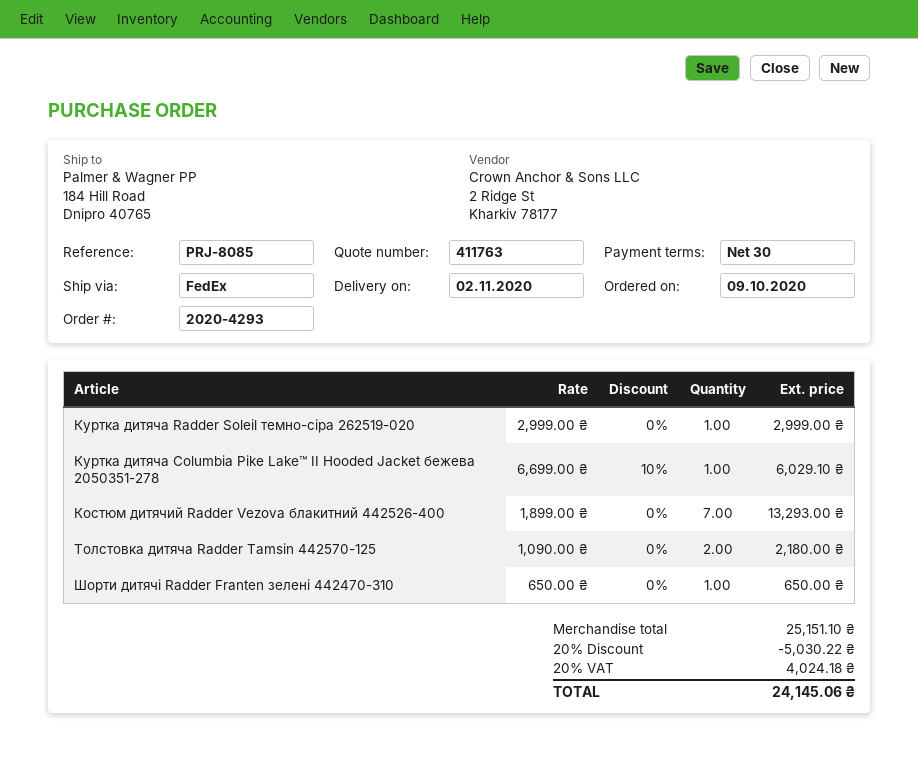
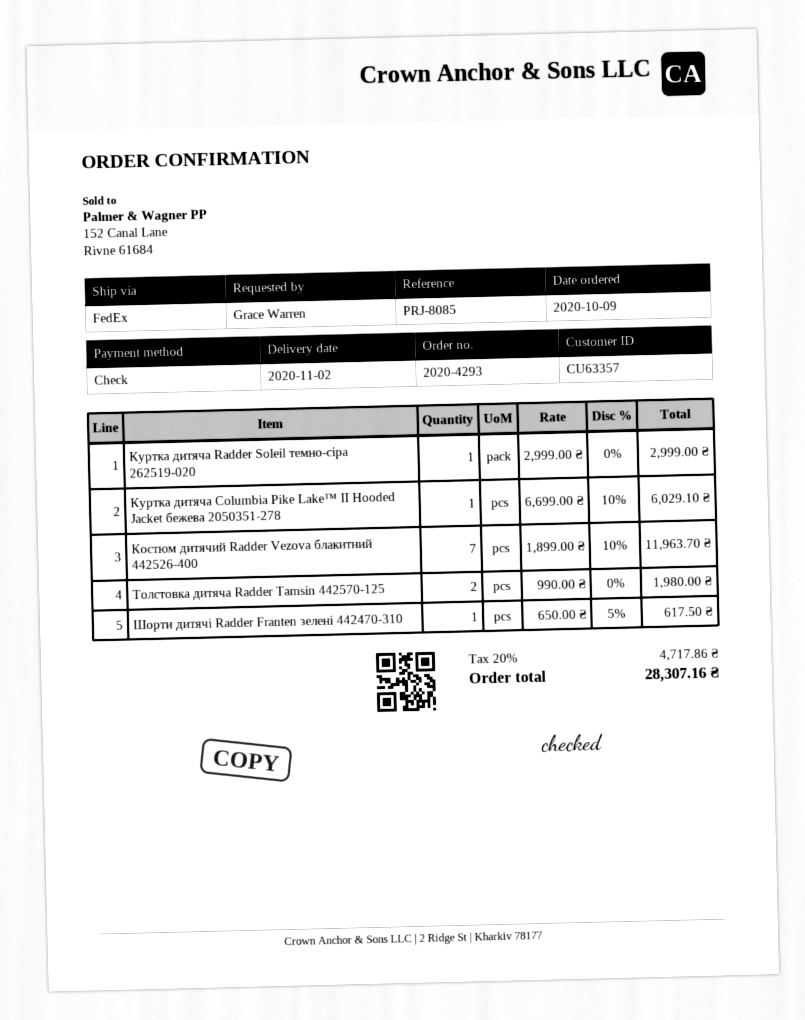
Костюм дитячий Radder Vezova блакитний 442526-400: 7 x 1899.00 = 13293.00 -> 7 x 1899.00 - 10% = 11963.70
Толстовка дитяча Radder Tamsin 442570-125: 2 x 1090.00 = 2180.00 -> 2 x 990.00 = 1980.00
Шорти дитячі Radder Franten зелені 442470-310: 1 x 650.00 = 650.00 -> 1 x 650.00 - 5% = 617.50
discount: 20% = 5030.22 -> none
tax: 20% = 4024.18 -> 20% = 4717.86
total: 24145.06 -> 28307.16

